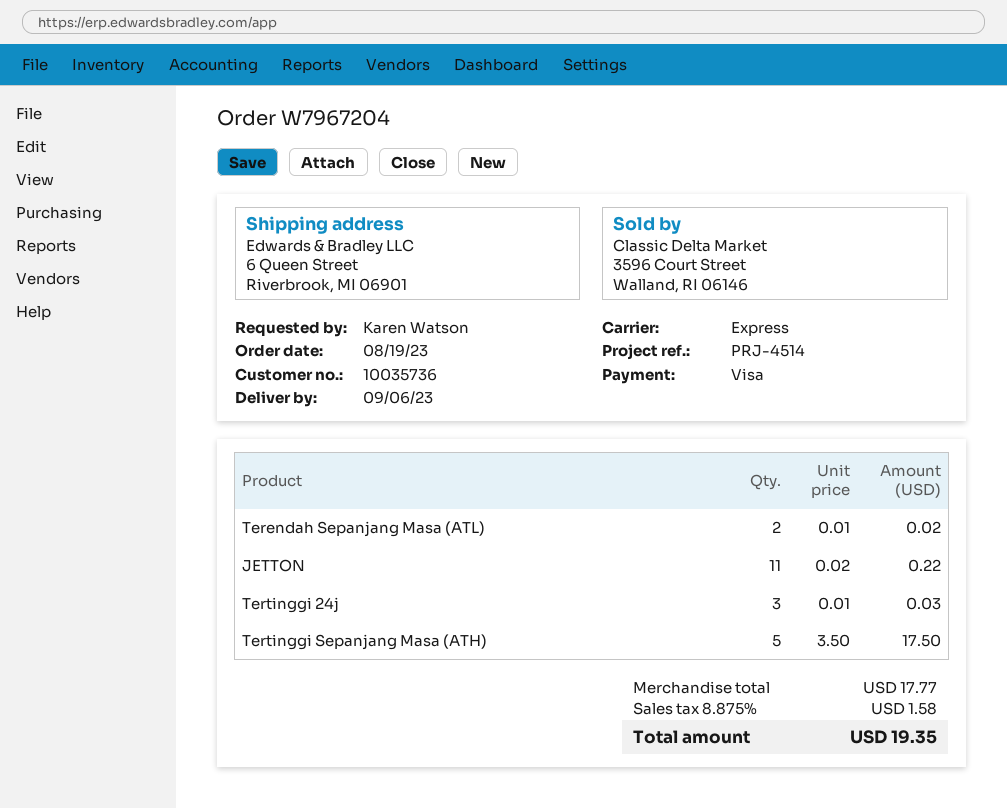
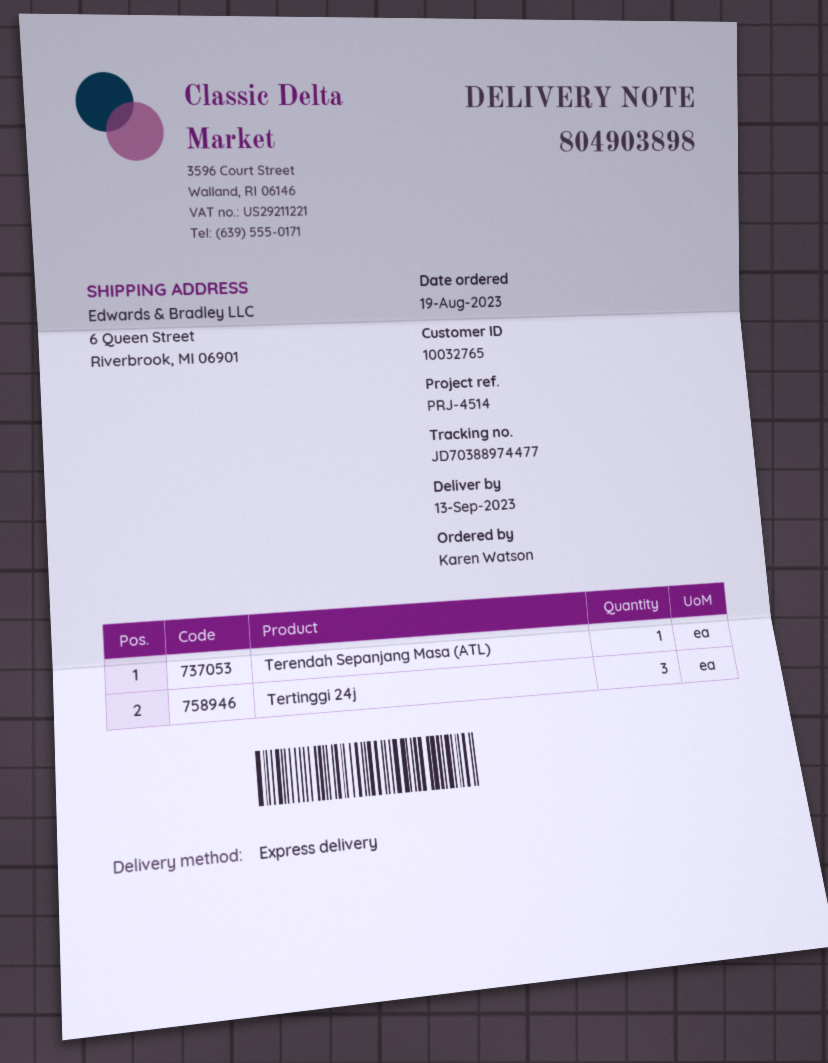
delivery date: 2023-09-06 -> 2023-09-13
customer number: 10035736 -> 10032765
Terendah Sepanjang Masa (ATL): 2 -> 1
JETTON: 11 -> none
Tertinggi Sepanjang Masa (ATH): 5 -> none

